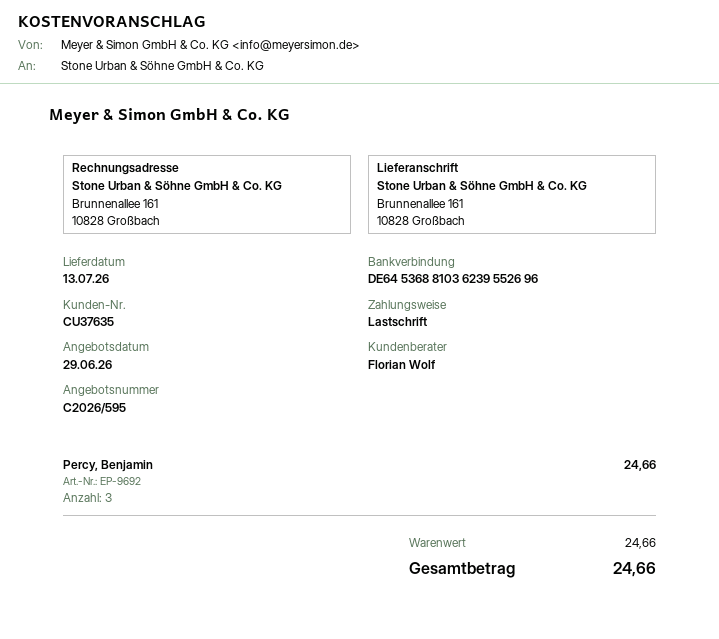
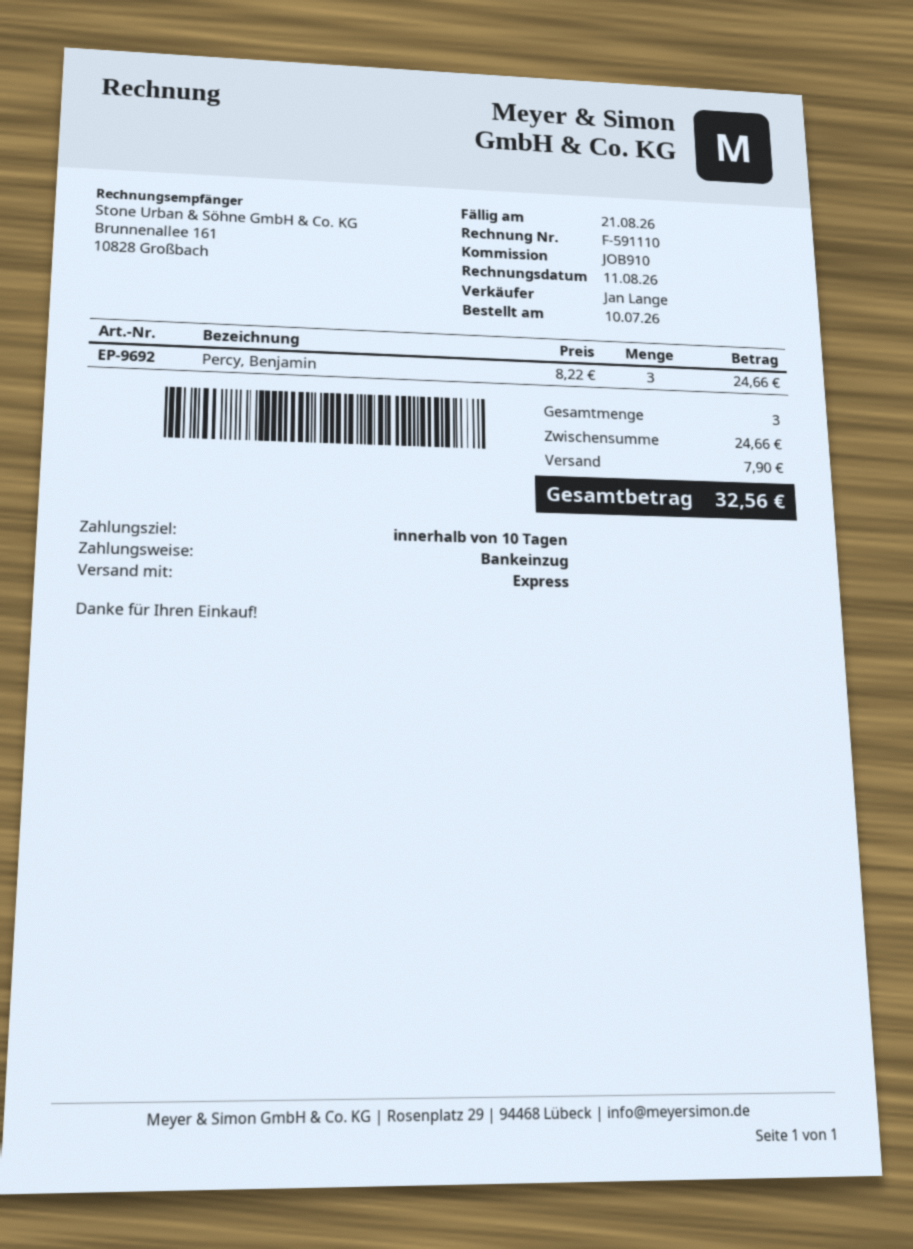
sales rep: Florian Wolf -> Jan Lange
shipping: none -> 7.90
total: 24.66 -> 32.56

